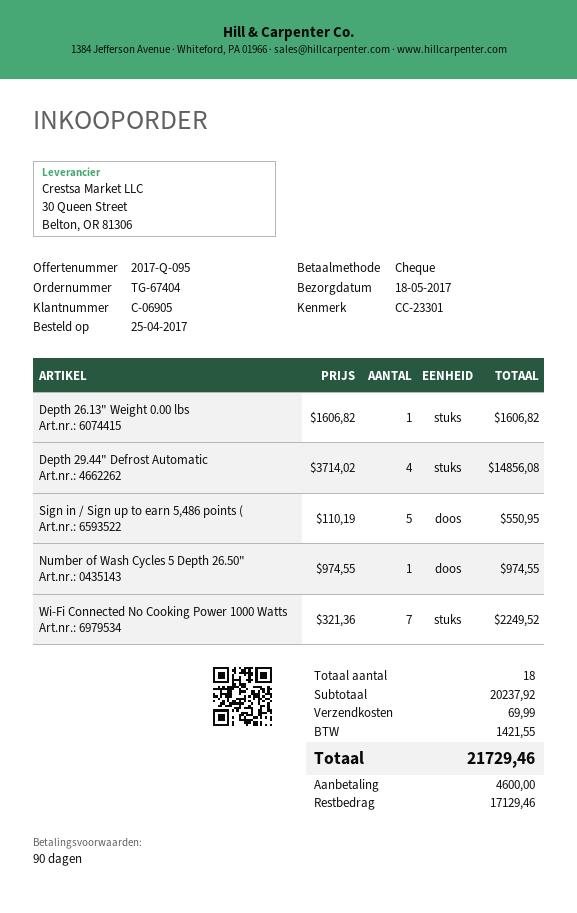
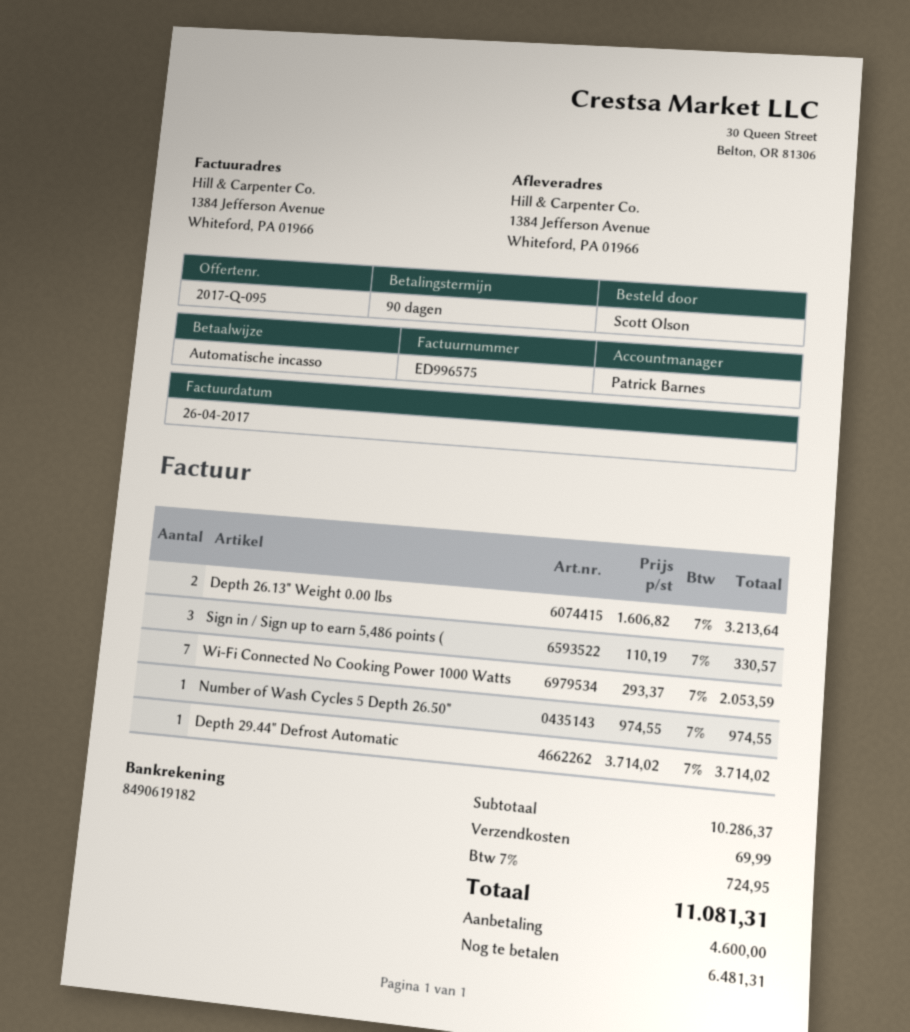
payment method: cheque -> direct debit
Depth 26.13" Weight 0.00 lbs: 1 x 1606.82 = 1606.82 -> 2 x 1606.82 = 3213.64
Depth 29.44" Defrost Automatic: 4 x 3714.02 = 14856.08 -> 1 x 3714.02 = 3714.02
Sign in / Sign up to earn 5,486 points (: 5 x 110.19 = 550.95 -> 3 x 110.19 = 330.57
Wi-Fi Connected No Cooking Power 1000 Watts: 7 x 321.36 = 2249.52 -> 7 x 293.37 = 2053.59
subtotal: 20237.92 -> 10286.37
tax: 1421.55 -> 724.95
total: 21729.46 -> 11081.31
balance: 17129.46 -> 6481.31

